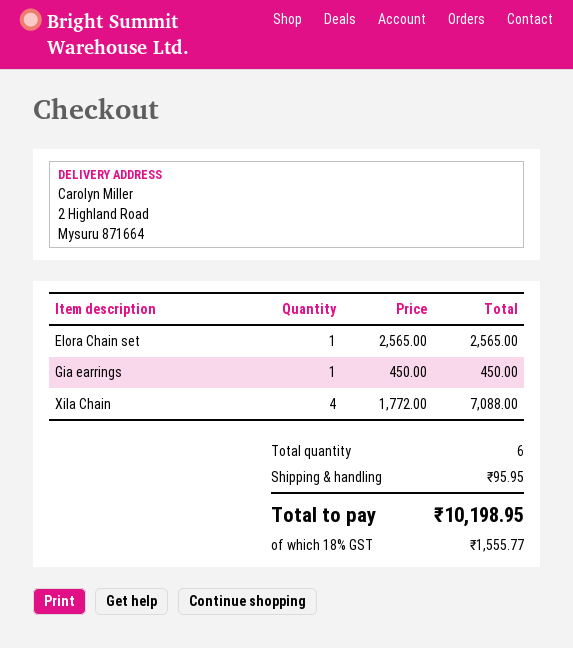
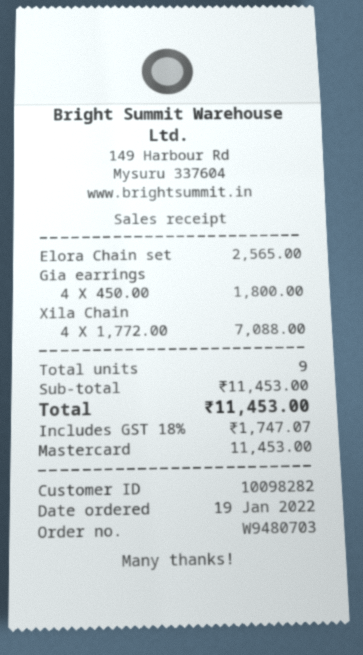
Gia earrings: 1 x 450.00 = 450.00 -> 4 x 450.00 = 1800.00
total quantity: 6 -> 9
shipping: 95.95 -> none
tax: 18% = 1555.77 -> 18% = 1747.07
total: 10198.95 -> 11453.00

